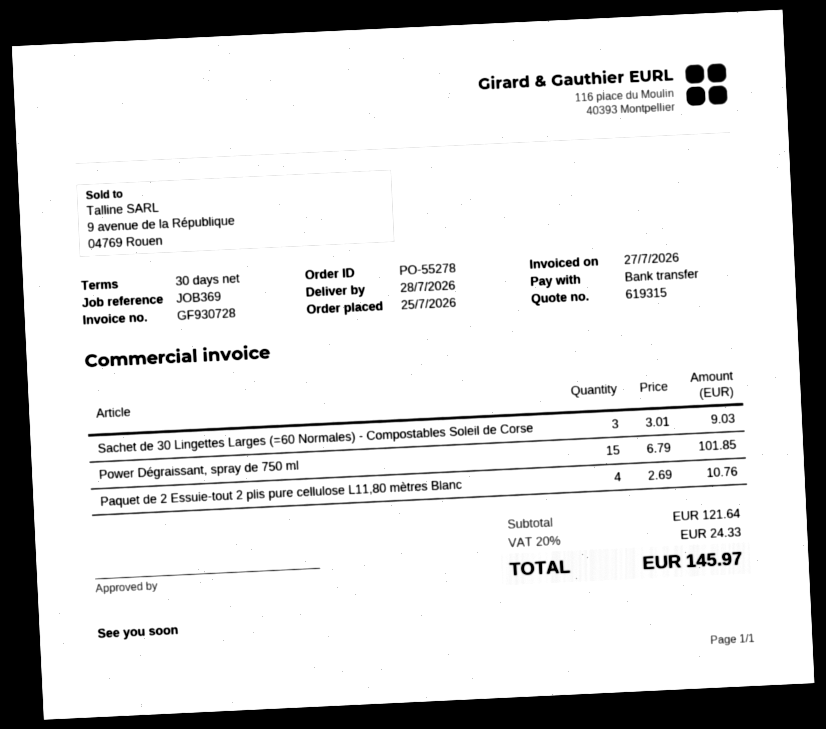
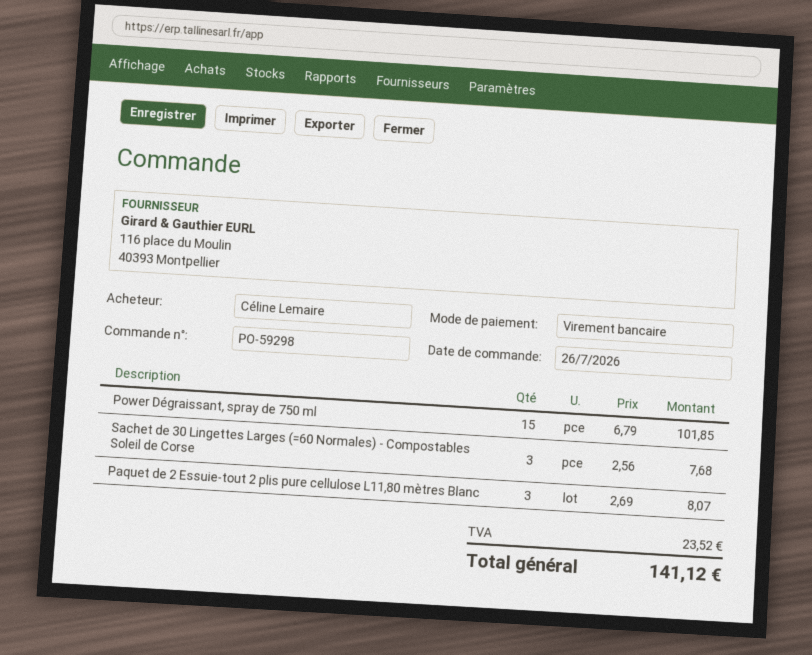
order number: PO-55278 -> PO-59298
order date: 2026-07-25 -> 2026-07-26
Sachet de 30 Lingettes Larges (=60 Normales) - Compostables Soleil de Corse: 3 x 3.01 = 9.03 -> 3 x 2.56 = 7.68
Paquet de 2 Essuie-tout 2 plis pure cellulose L11,80 mètres Blanc: 4 x 2.69 = 10.76 -> 3 x 2.69 = 8.07
tax: 24.33 -> 23.52
total: 145.97 -> 141.12

